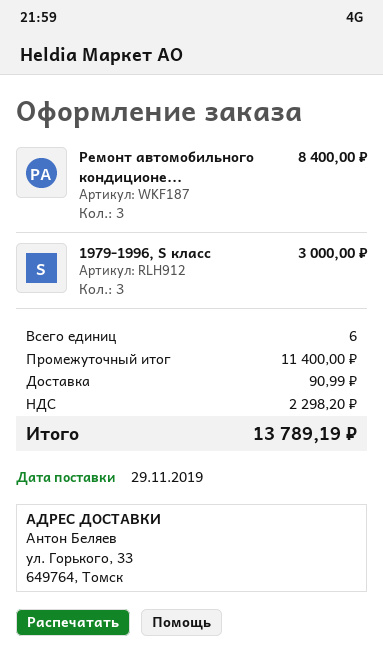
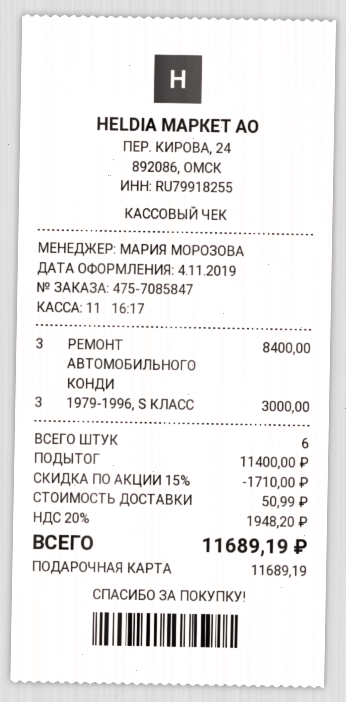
discount: none -> 15% = 1710.00
shipping: 90.99 -> 50.99
tax: 2298.20 -> 1948.20
total: 13789.19 -> 11689.19

